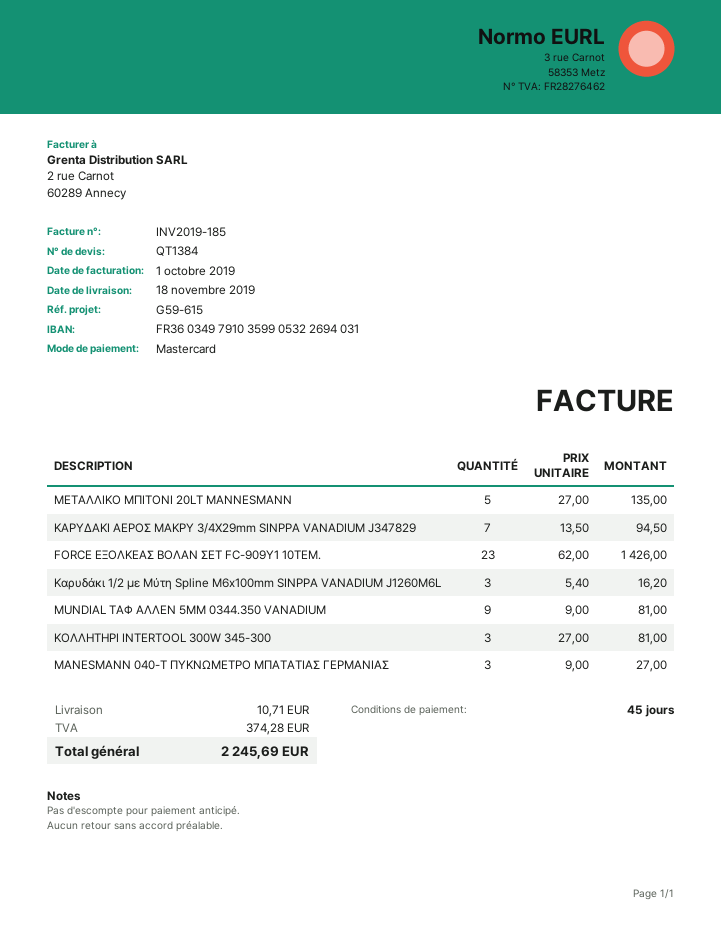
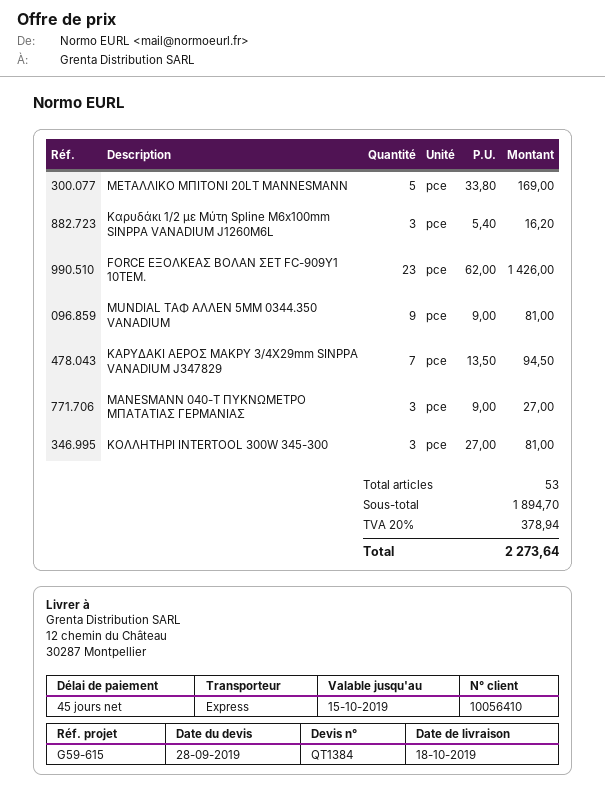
delivery date: 2019-11-18 -> 2019-10-18
ΜΕΤΑΛΛΙΚΟ ΜΠΙΤΟΝΙ 20LT MANNESMANN: 5 x 27.00 = 135.00 -> 5 x 33.80 = 169.00
shipping: 10.71 -> none
tax: 374.28 -> 378.94
total: 2245.69 -> 2273.64

